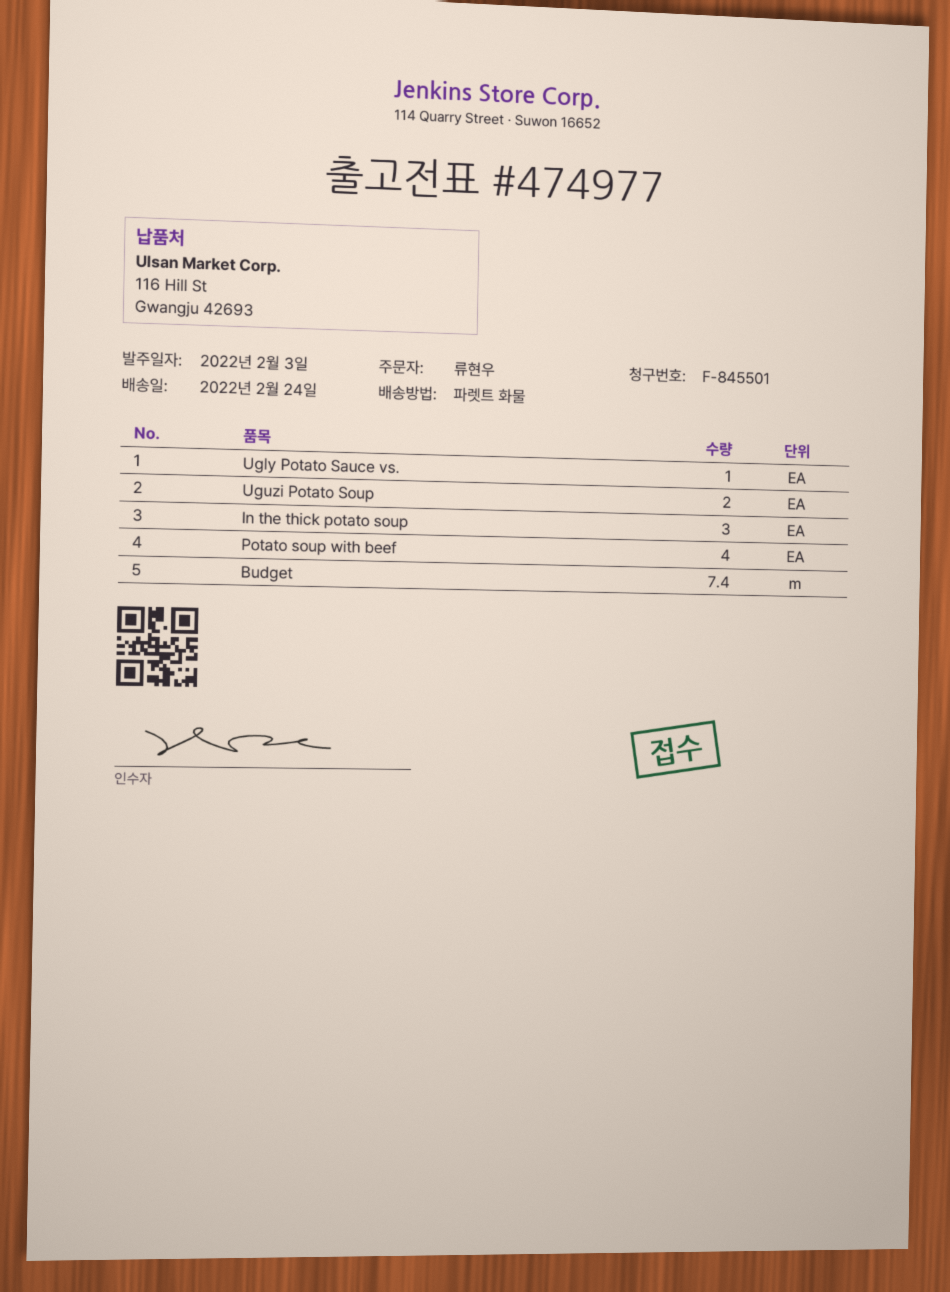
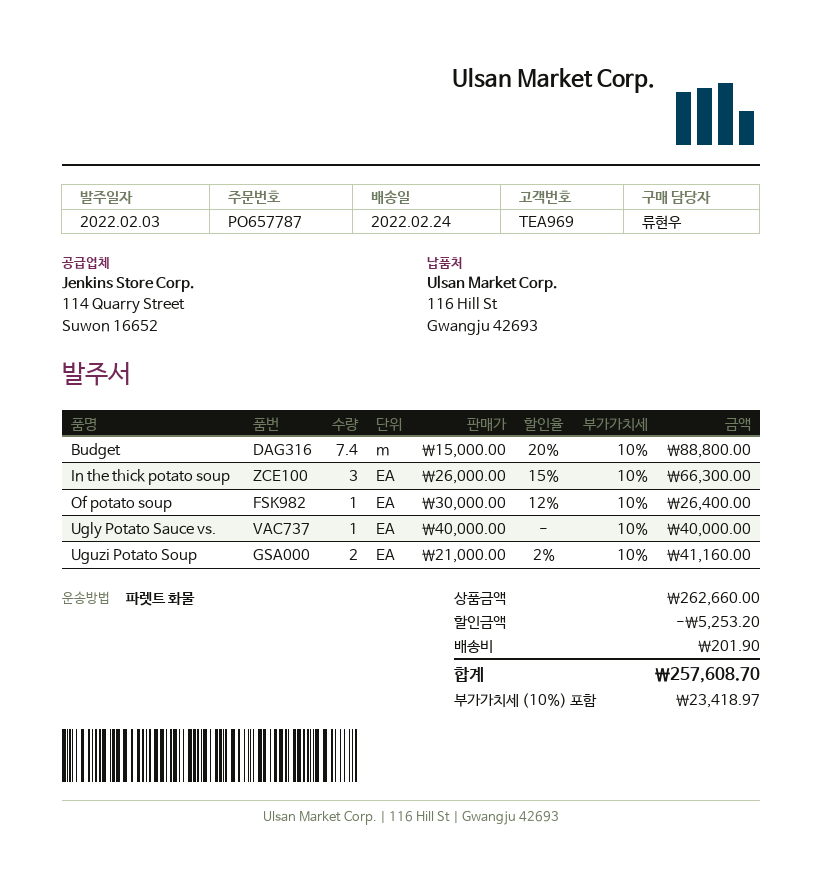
Potato soup with beef: 4 -> none
Of potato soup: none -> 1

